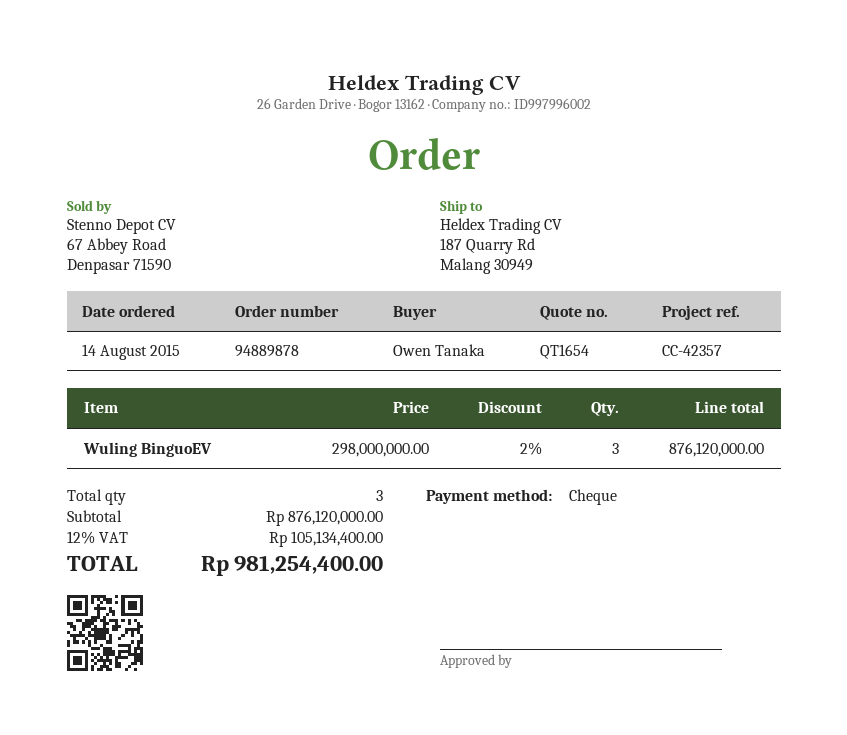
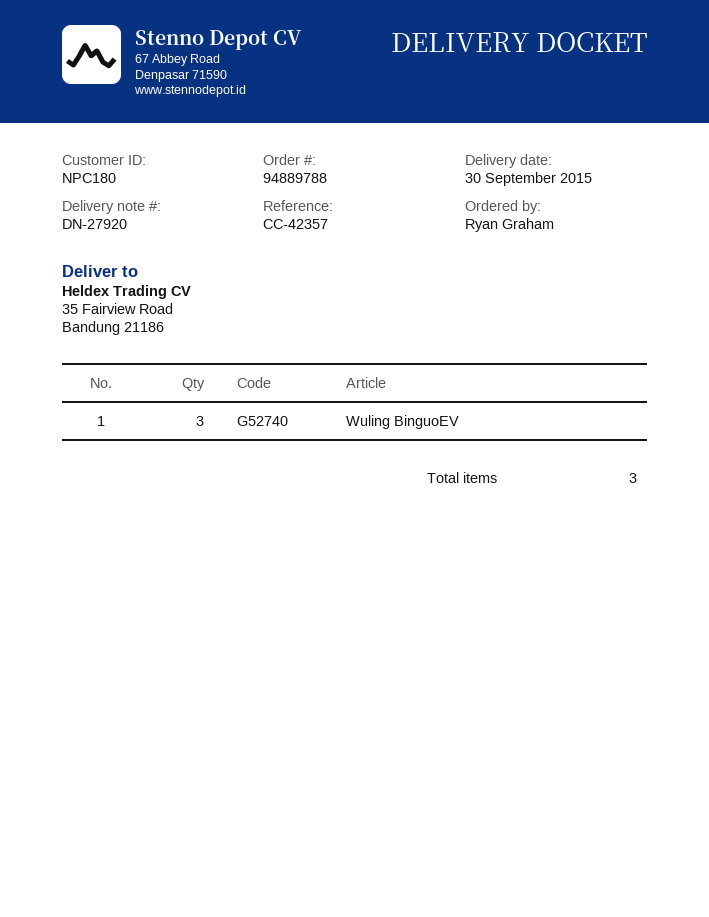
order number: 94889878 -> 94889788
ordered by: Owen Tanaka -> Ryan Graham
ship to: 187 Quarry Rd, Malang 30949 -> 35 Fairview Road, Bandung 21186

